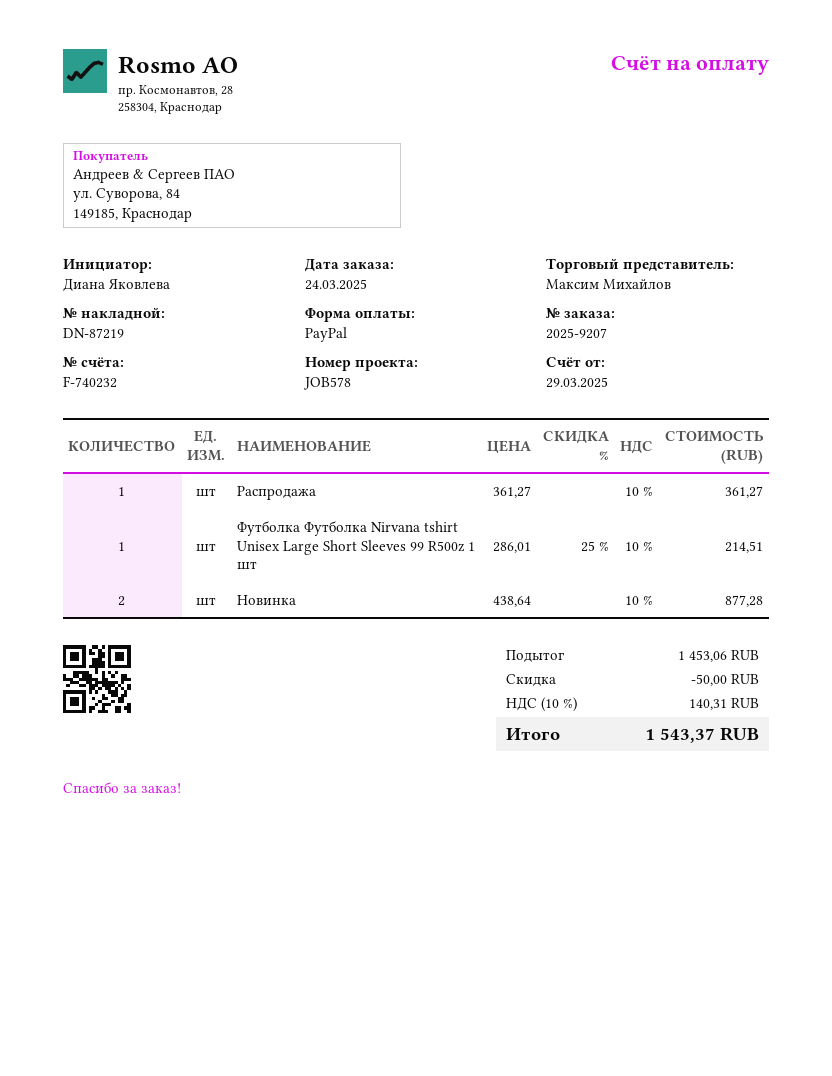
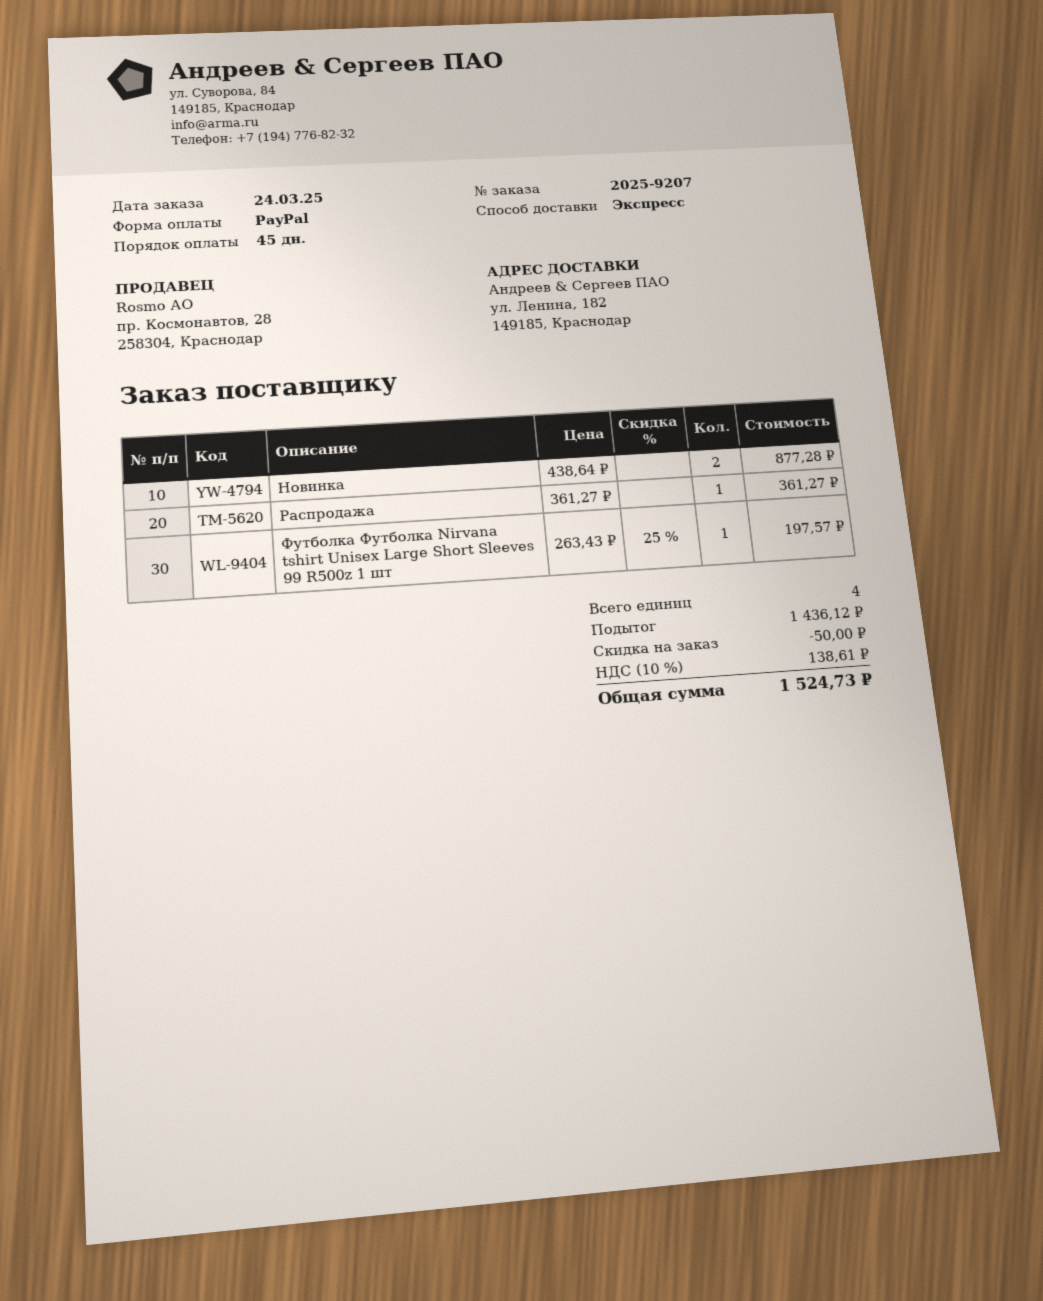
Футболка Футболка Nirvana tshirt Unisex Large Short Sleeves 99 R500z 1 шт: 1 x 286.01 - 25% = 214.51 -> 1 x 263.43 - 25% = 197.57
subtotal: 1453.06 -> 1436.12
tax: 10% = 140.31 -> 10% = 138.61
total: 1543.37 -> 1524.73

